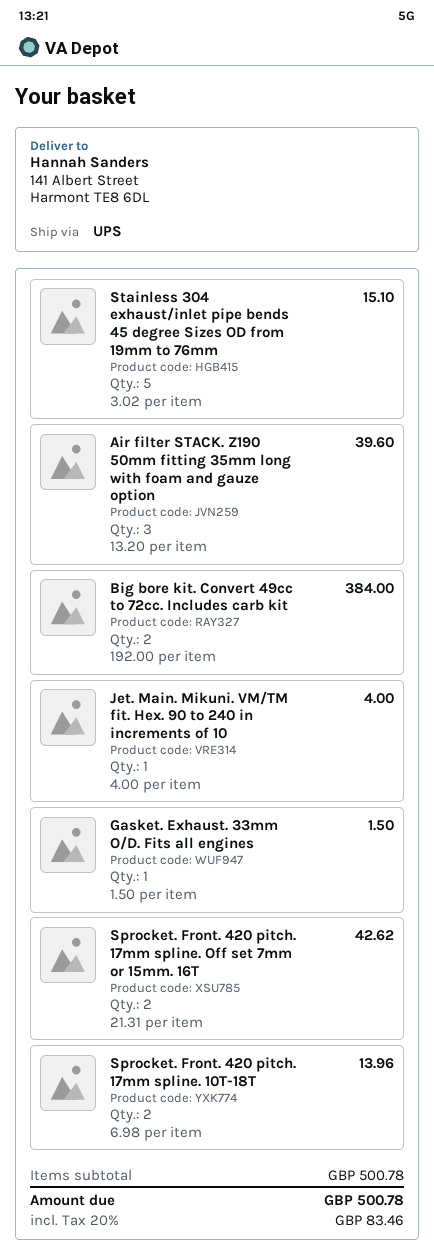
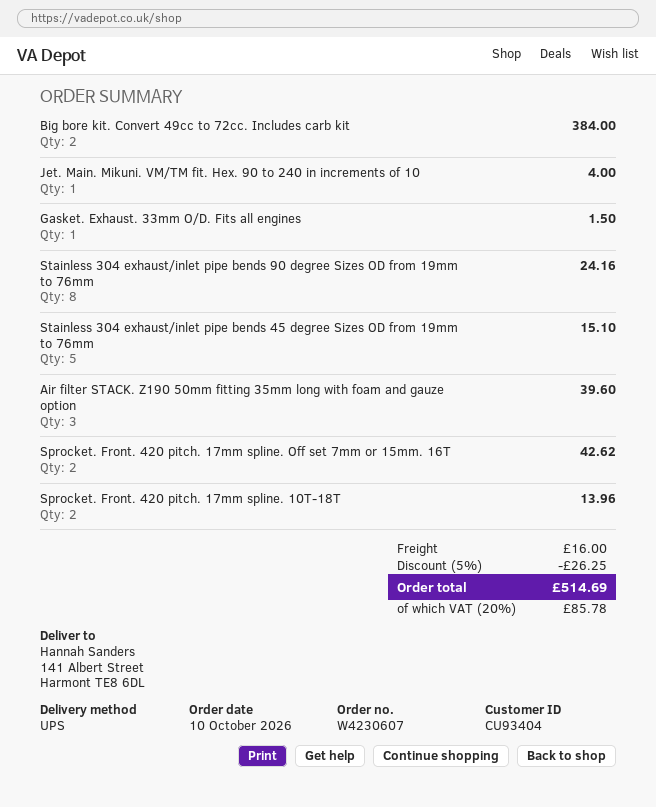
Stainless 304 exhaust/inlet pipe bends 90 degree Sizes OD from 19mm to 76mm: none -> 8 for 24.16
discount: none -> 5% = 26.25
shipping: none -> 16.00
tax: 20% = 83.46 -> 20% = 85.78
total: 500.78 -> 514.69

